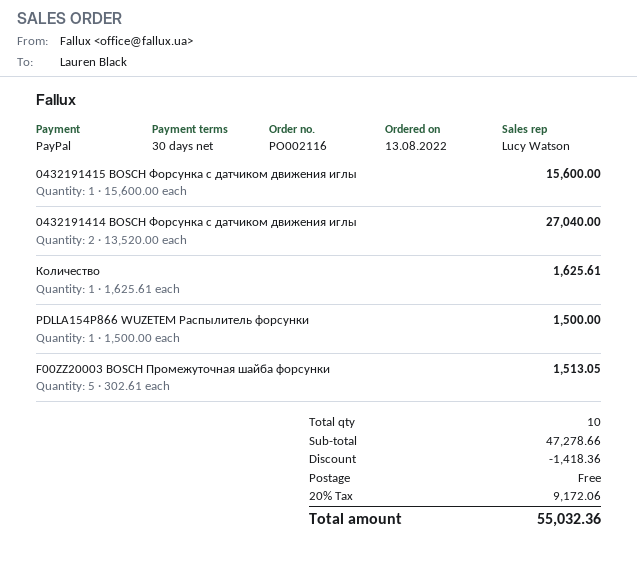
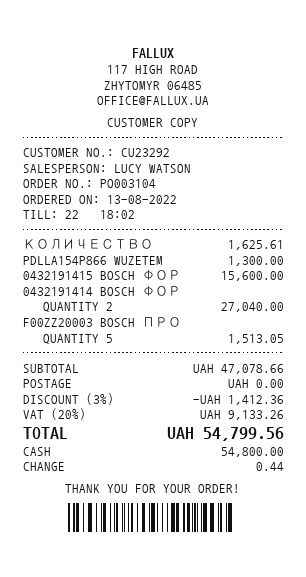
order number: PO002116 -> PO003104
payment method: PayPal -> cash
PDLLA154P866 WUZETEM Распылитель форсунки: 1 for 1500.00 -> 1 for 1300.00
subtotal: 47278.66 -> 47078.66
discount: 1418.36 -> 1412.36
tax: 20% = 9172.06 -> 20% = 9133.26
total: 55032.36 -> 54799.56

